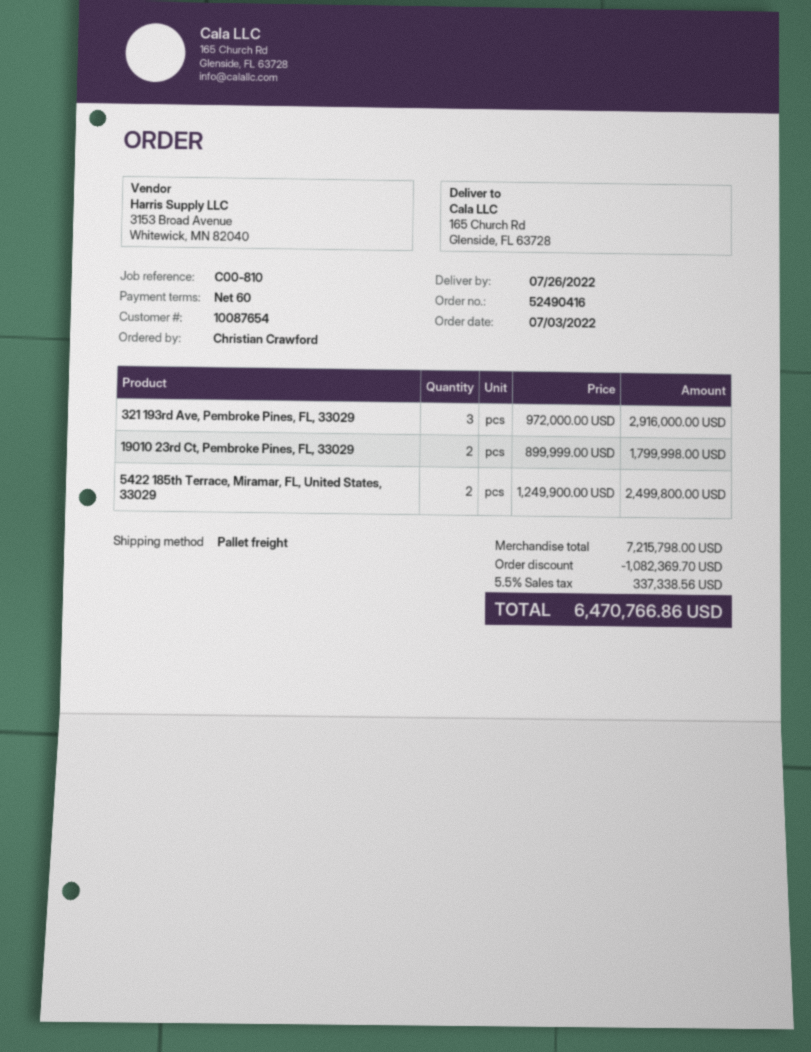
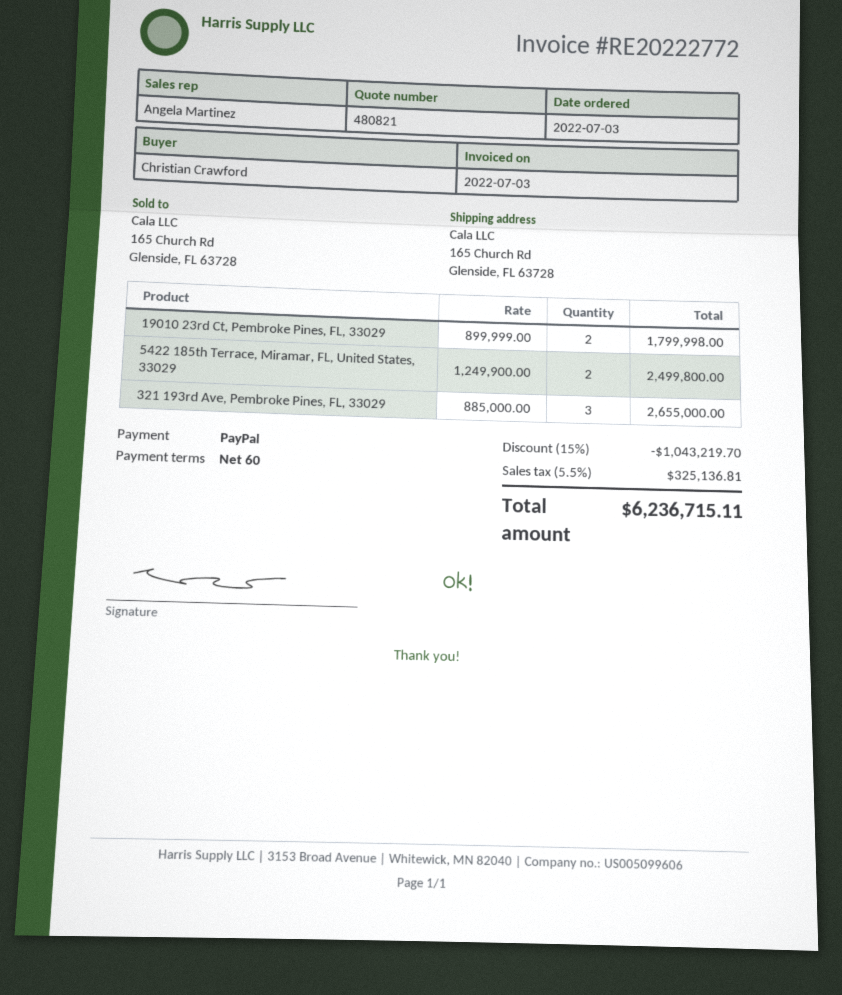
321 193rd Ave, Pembroke Pines, FL, 33029: 3 x 972000.00 = 2916000.00 -> 3 x 885000.00 = 2655000.00
discount: 1082369.70 -> 1043219.70
tax: 5.5% = 337338.56 -> 5.5% = 325136.81
total: 6470766.86 -> 6236715.11

